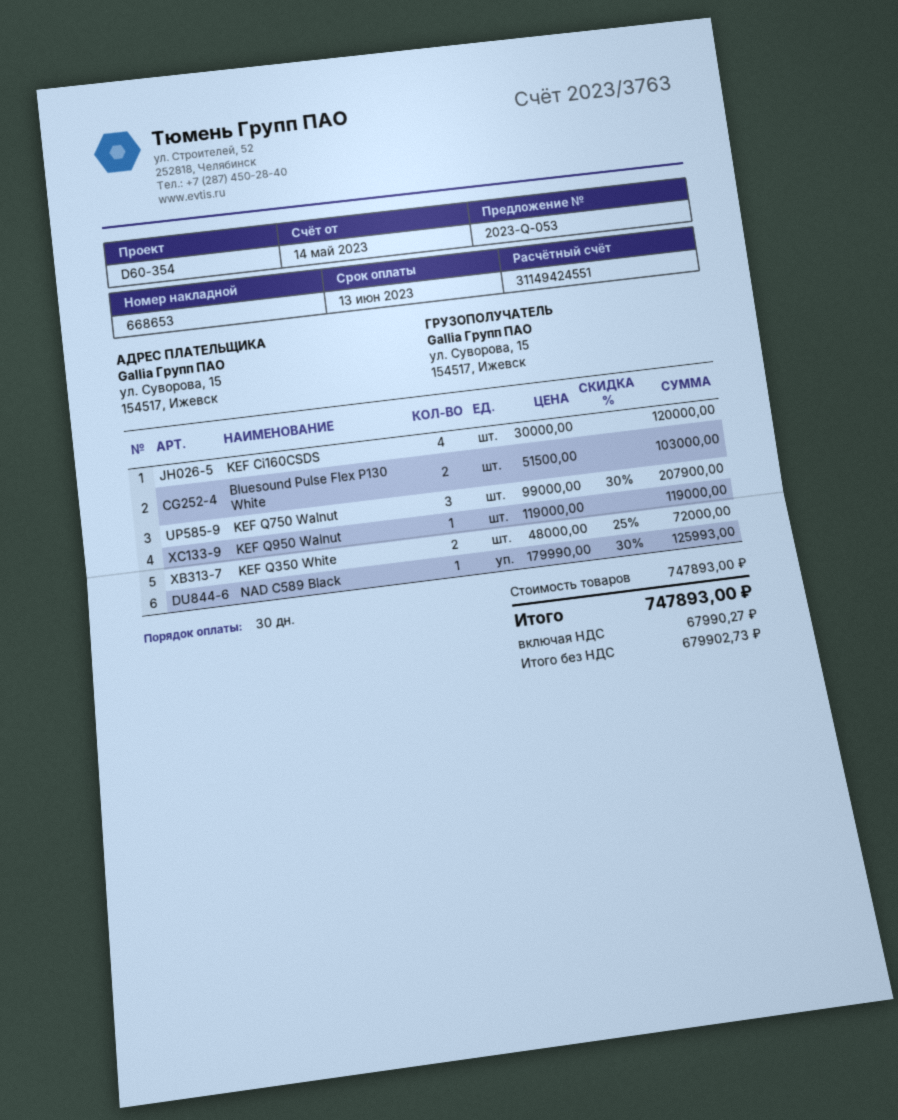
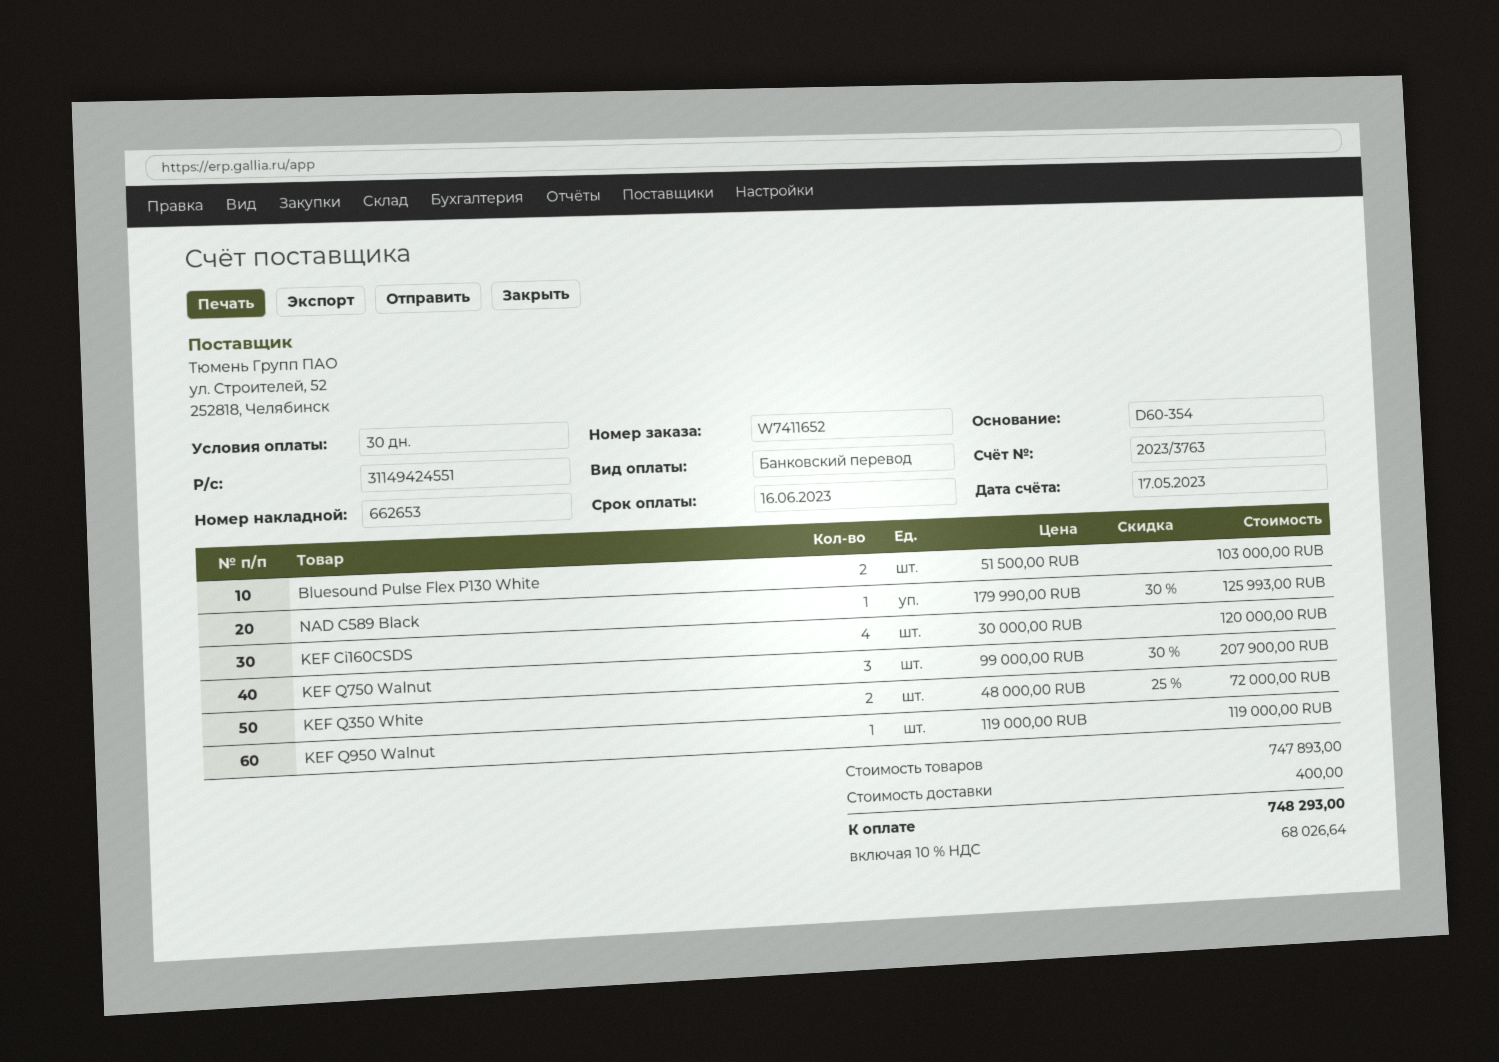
delivery note number: 668653 -> 662653
invoice date: 2023-05-14 -> 2023-05-17
due date: 2023-06-13 -> 2023-06-16
shipping: none -> 400.00
tax: 67990.27 -> 68026.64
total: 747893.00 -> 748293.00

